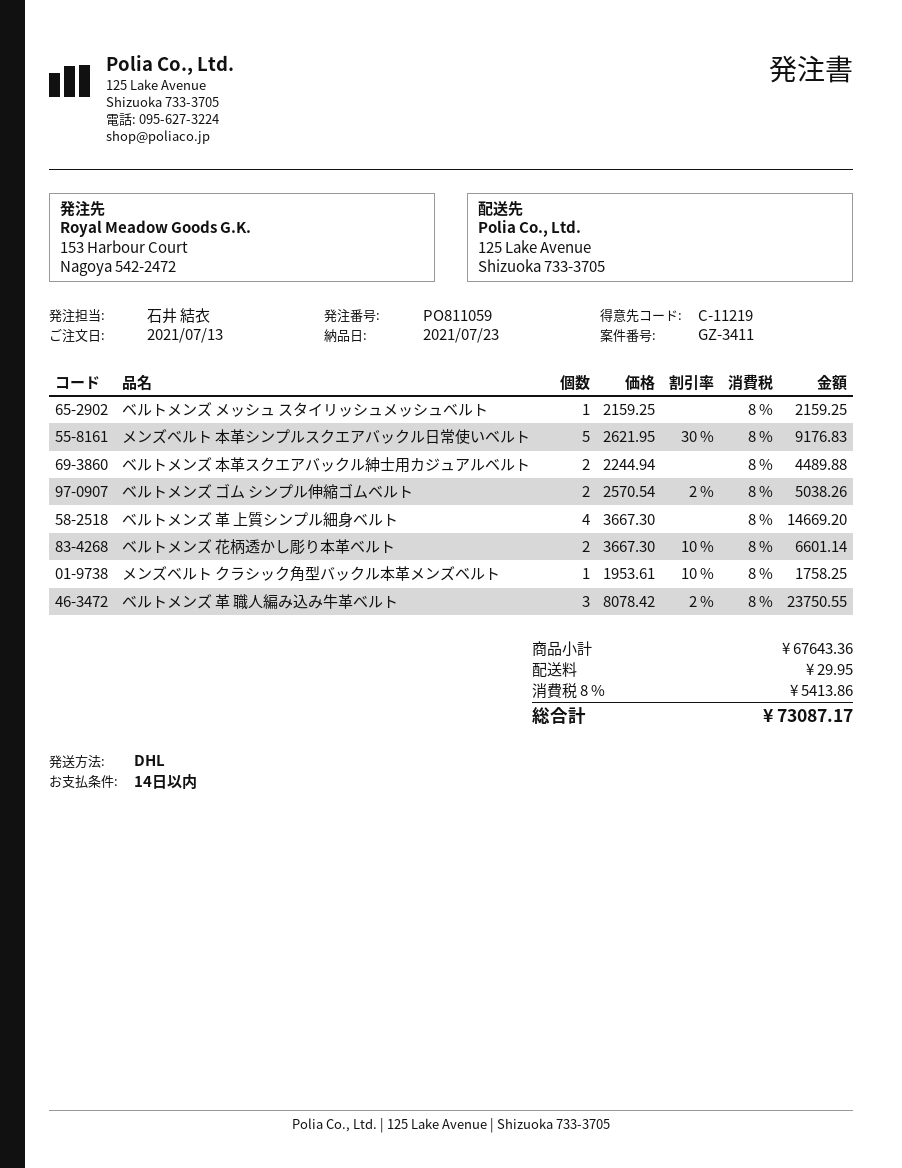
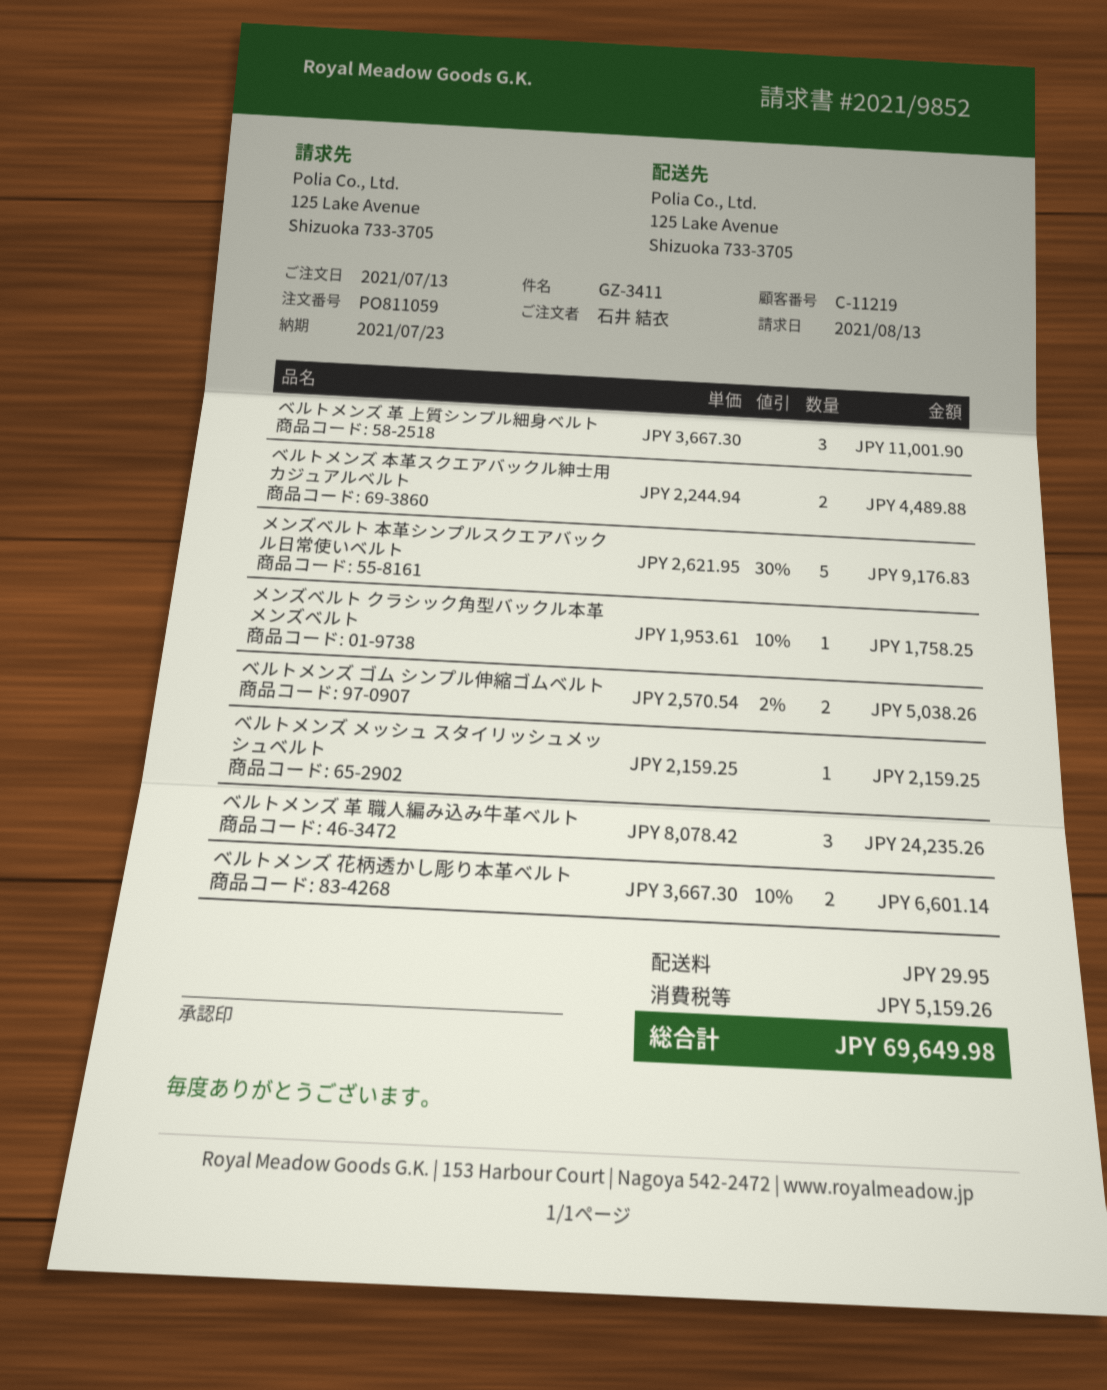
ベルトメンズ 革 上質シンプル細身ベルト: 4 x 3667.30 = 14669.20 -> 3 x 3667.30 = 11001.90
ベルトメンズ 革 職人編み込み牛革ベルト: 3 x 8078.42 - 2% = 23750.55 -> 3 x 8078.42 = 24235.26
tax: 5413.86 -> 5159.26
total: 73087.17 -> 69649.98

